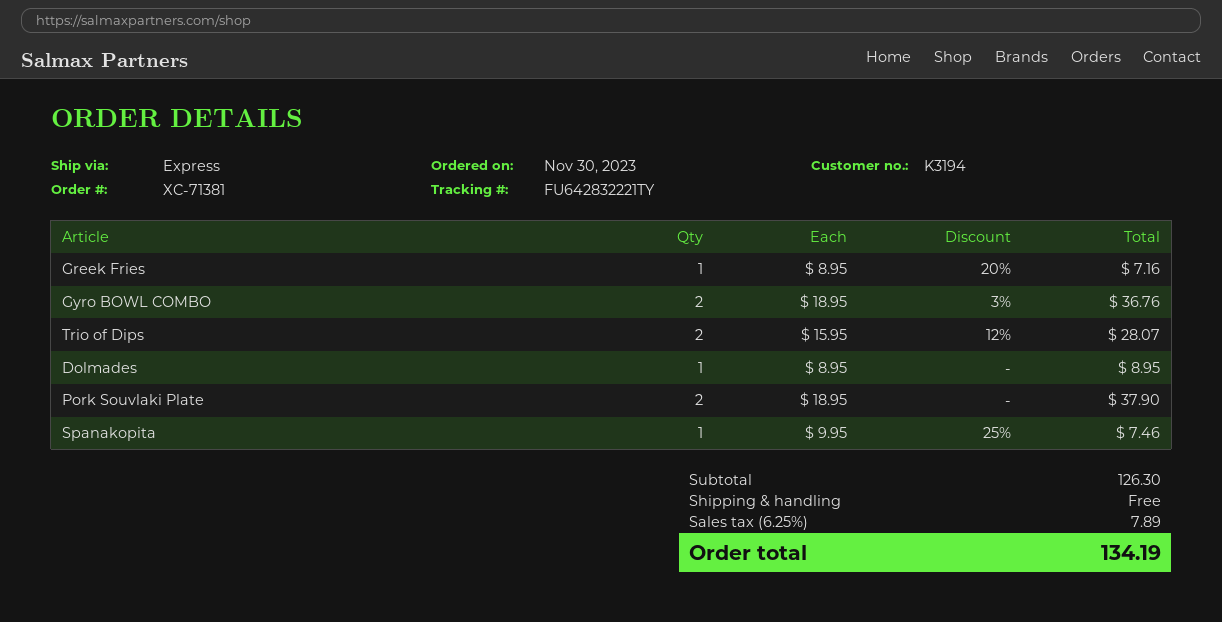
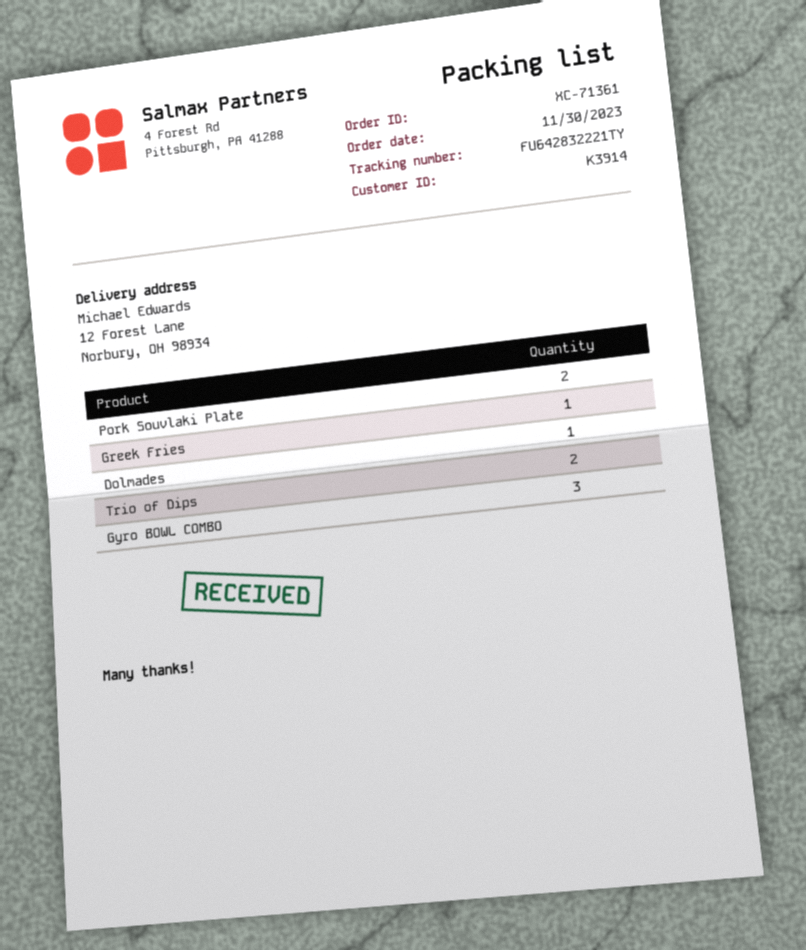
order number: XC-71381 -> XC-71361
customer number: K3194 -> K3914
Gyro BOWL COMBO: 2 -> 3
Spanakopita: 1 -> none

